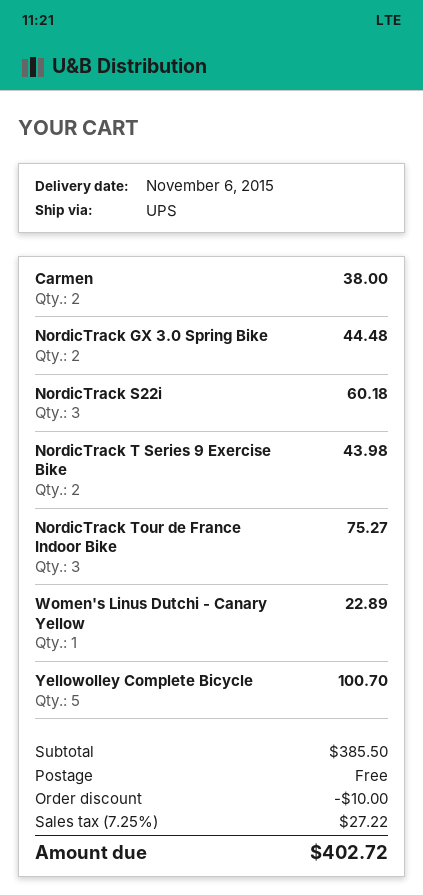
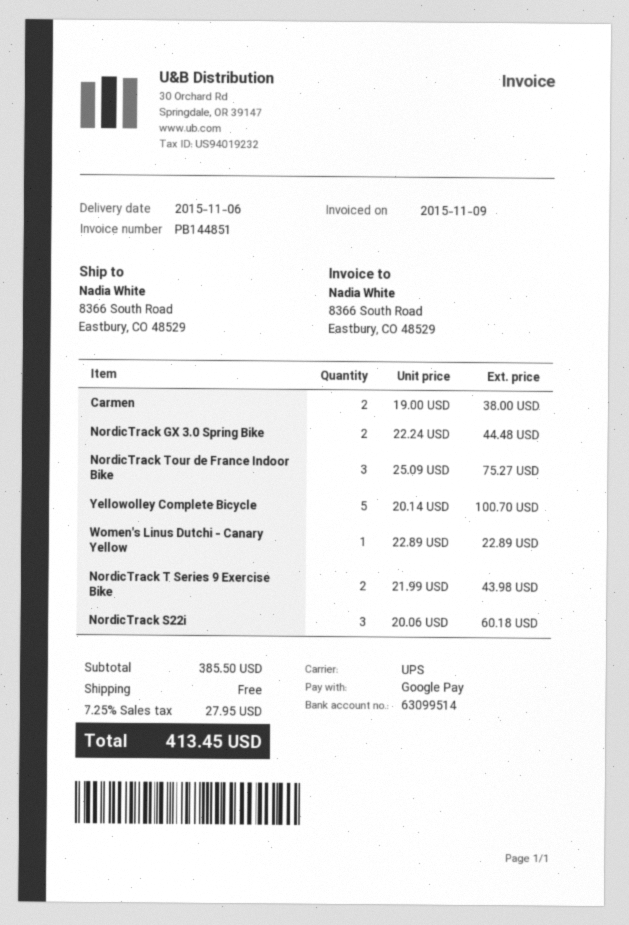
discount: 10.00 -> none
tax: 7.25% = 27.22 -> 7.25% = 27.95
total: 402.72 -> 413.45

